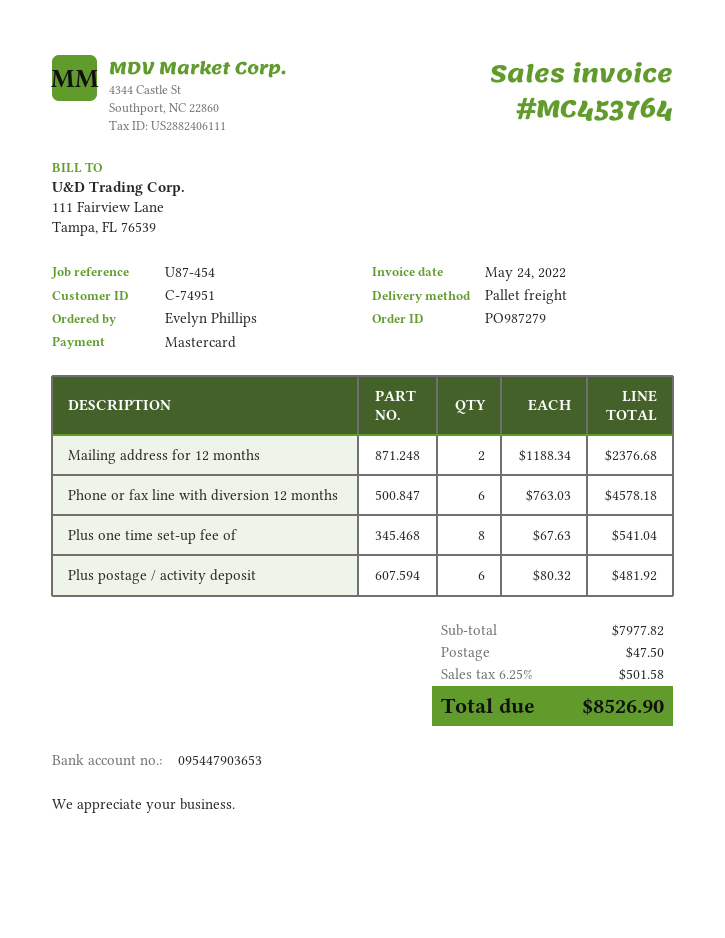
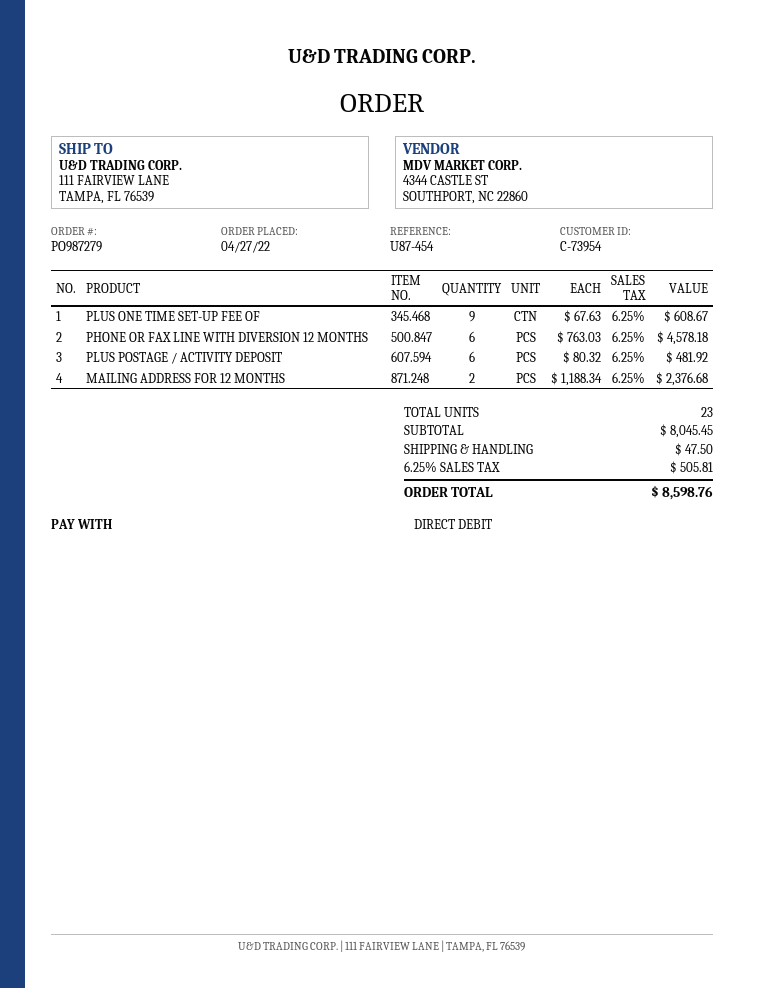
customer number: C-74951 -> C-73954
payment method: Mastercard -> direct debit
Plus one time set-up fee of: 8 x 67.63 = 541.04 -> 9 x 67.63 = 608.67
subtotal: 7977.82 -> 8045.45
tax: 6.25% = 501.58 -> 6.25% = 505.81
total: 8526.90 -> 8598.76

